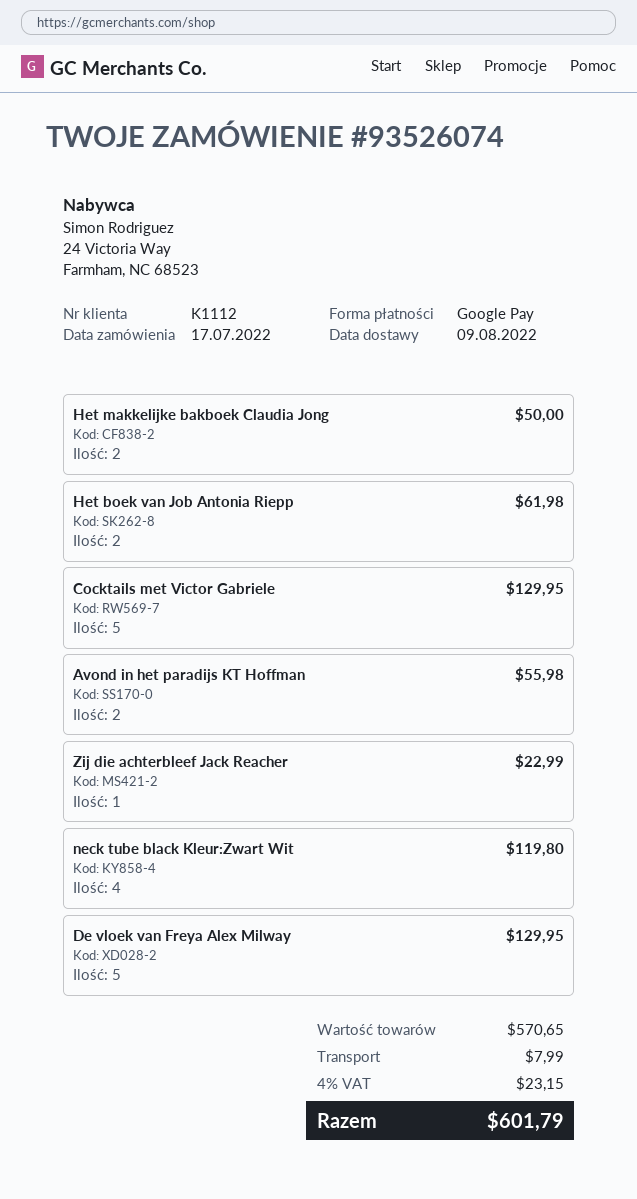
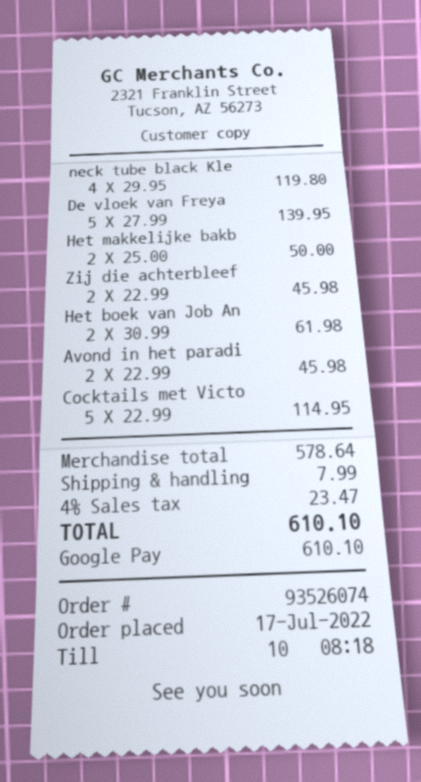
Cocktails met Victor Gabriele: 5 for 129.95 -> 5 for 114.95
Avond in het paradijs KT Hoffman: 2 for 55.98 -> 2 for 45.98
Zij die achterbleef Jack Reacher: 1 for 22.99 -> 2 for 45.98
De vloek van Freya Alex Milway: 5 for 129.95 -> 5 for 139.95
subtotal: 570.65 -> 578.64
tax: 4% = 23.15 -> 4% = 23.47
total: 601.79 -> 610.10

